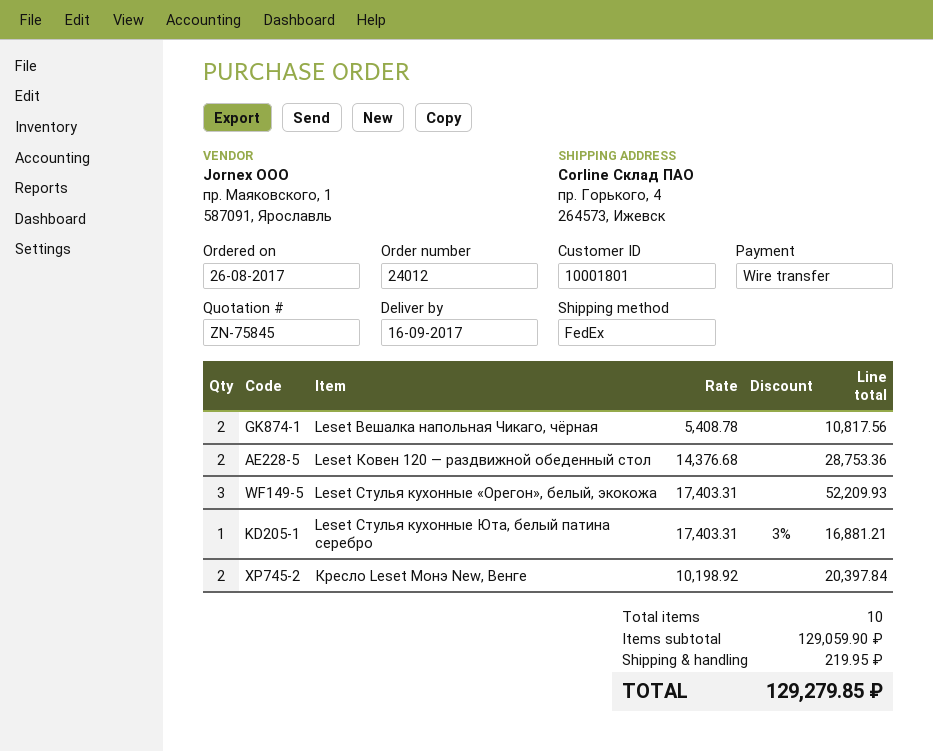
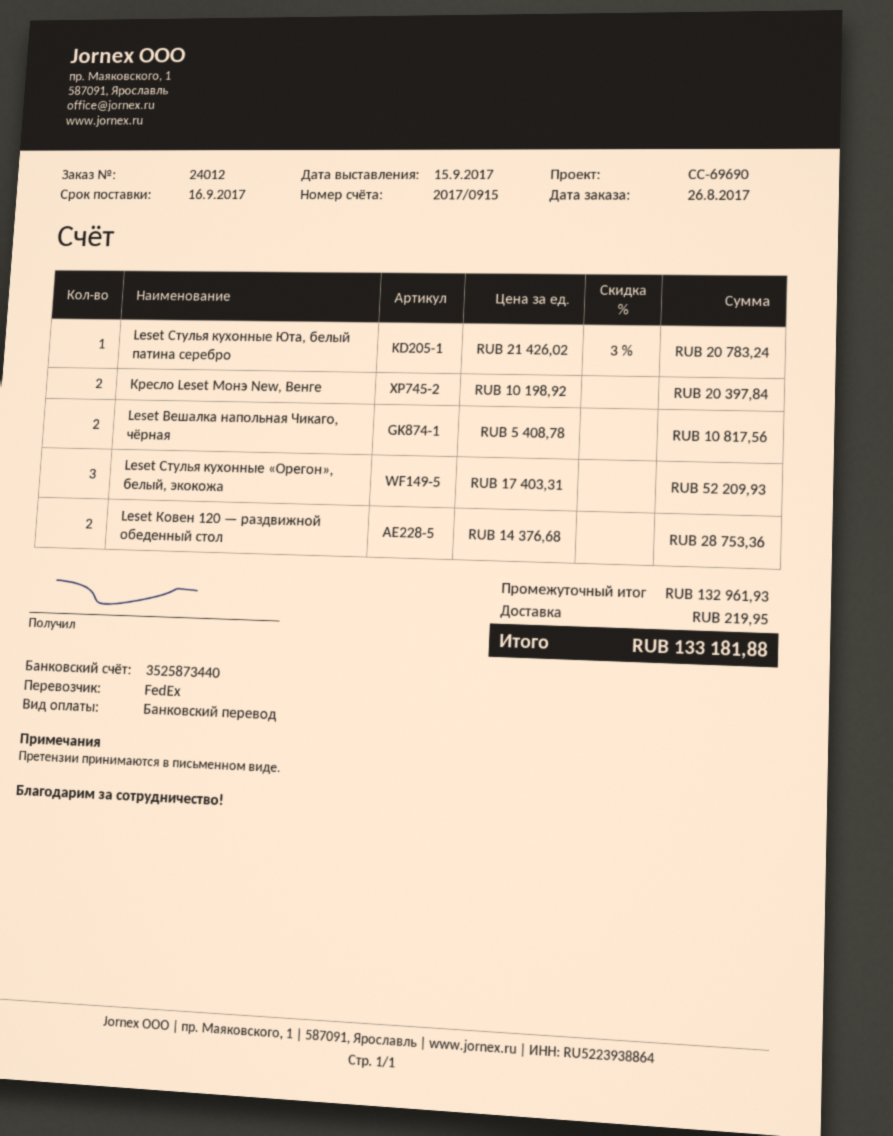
Leset Стулья кухонные Юта, белый патина серебро: 1 x 17403.31 - 3% = 16881.21 -> 1 x 21426.02 - 3% = 20783.24
subtotal: 129059.90 -> 132961.93
total: 129279.85 -> 133181.88

